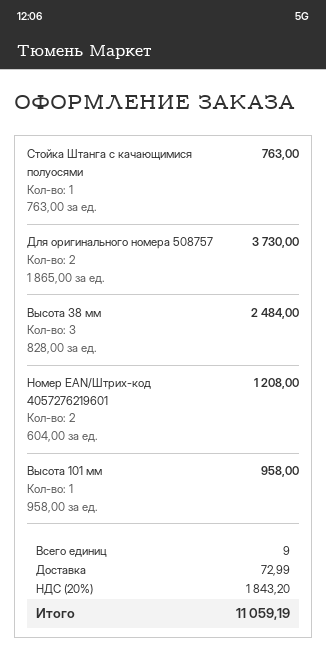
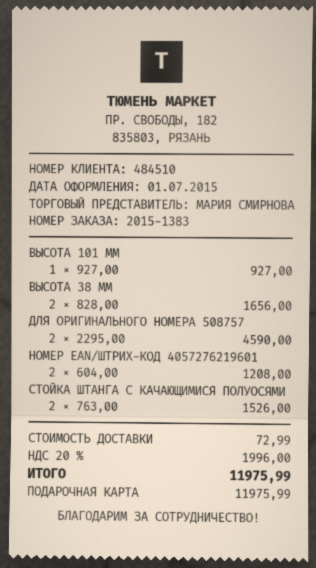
Стойка Штанга с качающимися полуосями: 1 x 763.00 = 763.00 -> 2 x 763.00 = 1526.00
Для оригинального номера 508757: 2 x 1865.00 = 3730.00 -> 2 x 2295.00 = 4590.00
Высота 38 мм: 3 x 828.00 = 2484.00 -> 2 x 828.00 = 1656.00
Высота 101 мм: 1 x 958.00 = 958.00 -> 1 x 927.00 = 927.00
tax: 20% = 1843.20 -> 20% = 1996.00
total: 11059.19 -> 11975.99

